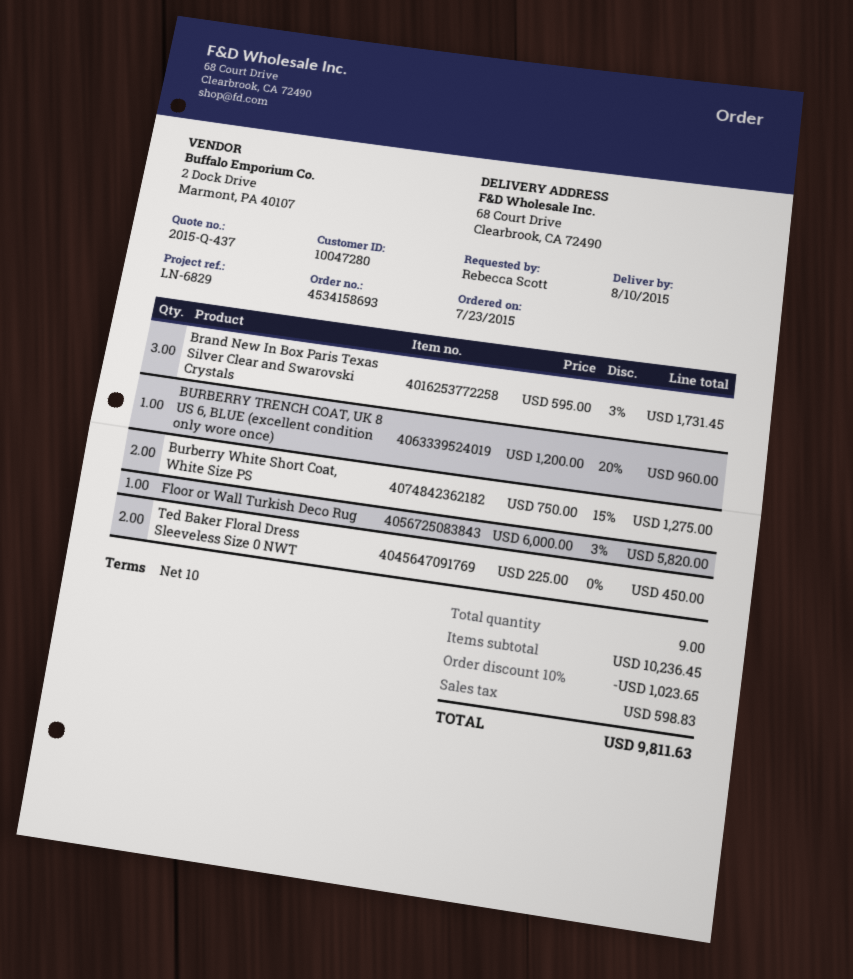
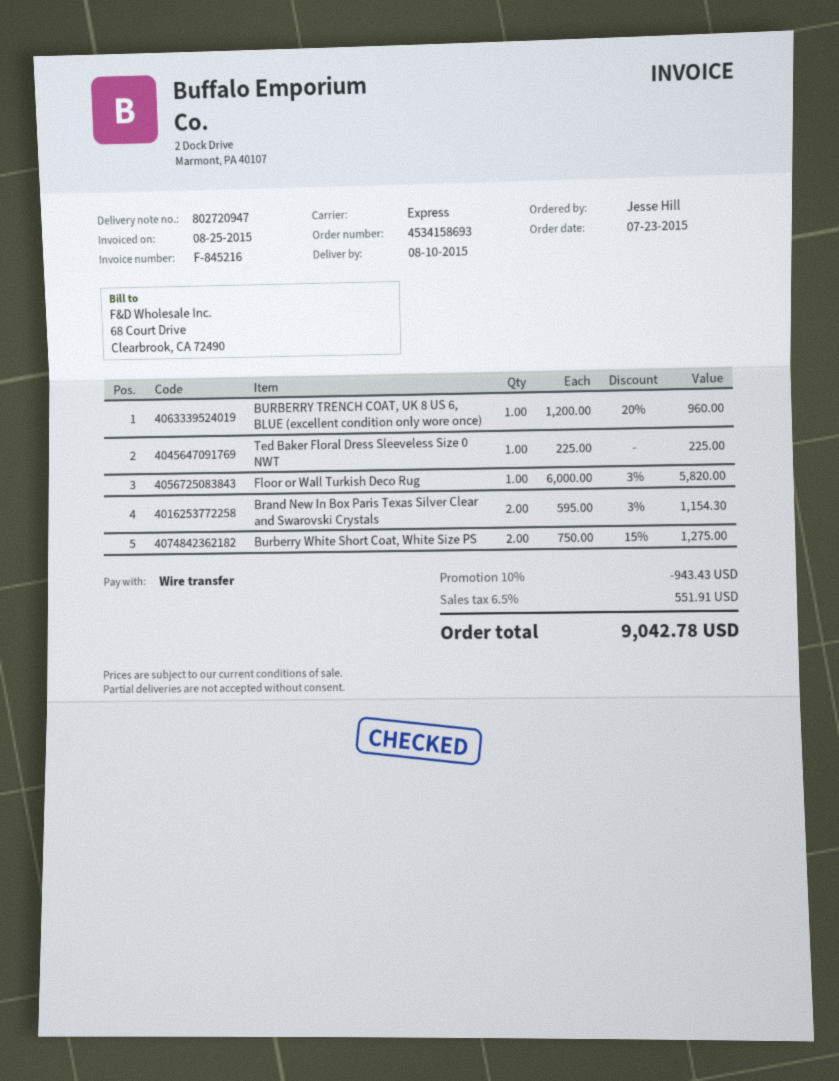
ordered by: Rebecca Scott -> Jesse Hill
Brand New In Box Paris Texas Silver Clear and Swarovski Crystals: 3 x 595.00 - 3% = 1731.45 -> 2 x 595.00 - 3% = 1154.30
Ted Baker Floral Dress Sleeveless Size 0 NWT: 2 x 225.00 = 450.00 -> 1 x 225.00 = 225.00
discount: 10% = 1023.65 -> 10% = 943.43
tax: 598.83 -> 551.91
total: 9811.63 -> 9042.78

